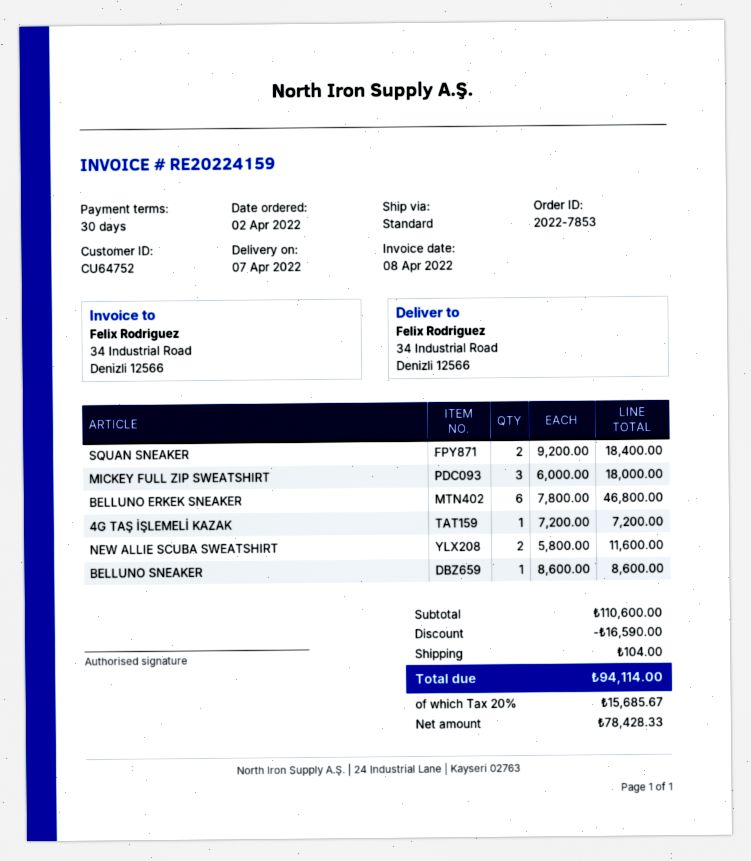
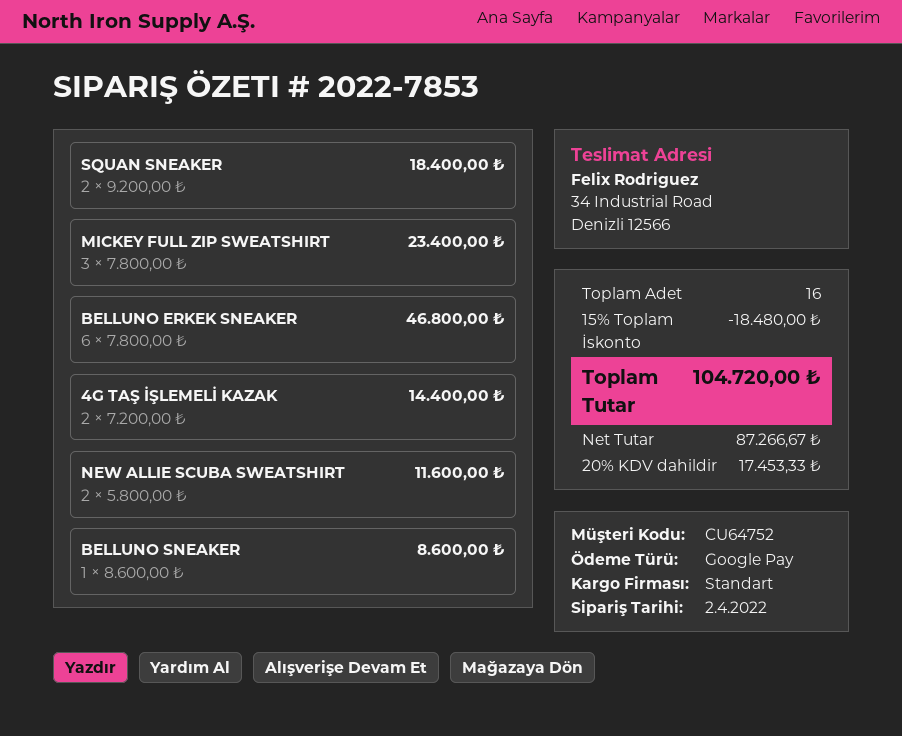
MICKEY FULL ZIP SWEATSHIRT: 3 x 6000.00 = 18000.00 -> 3 x 7800.00 = 23400.00
4G TAŞ İŞLEMELİ KAZAK: 1 x 7200.00 = 7200.00 -> 2 x 7200.00 = 14400.00
discount: 16590.00 -> 18480.00
shipping: 104.00 -> none
net: 78428.33 -> 87266.67
tax: 20% = 15685.67 -> 20% = 17453.33
total: 94114.00 -> 104720.00

